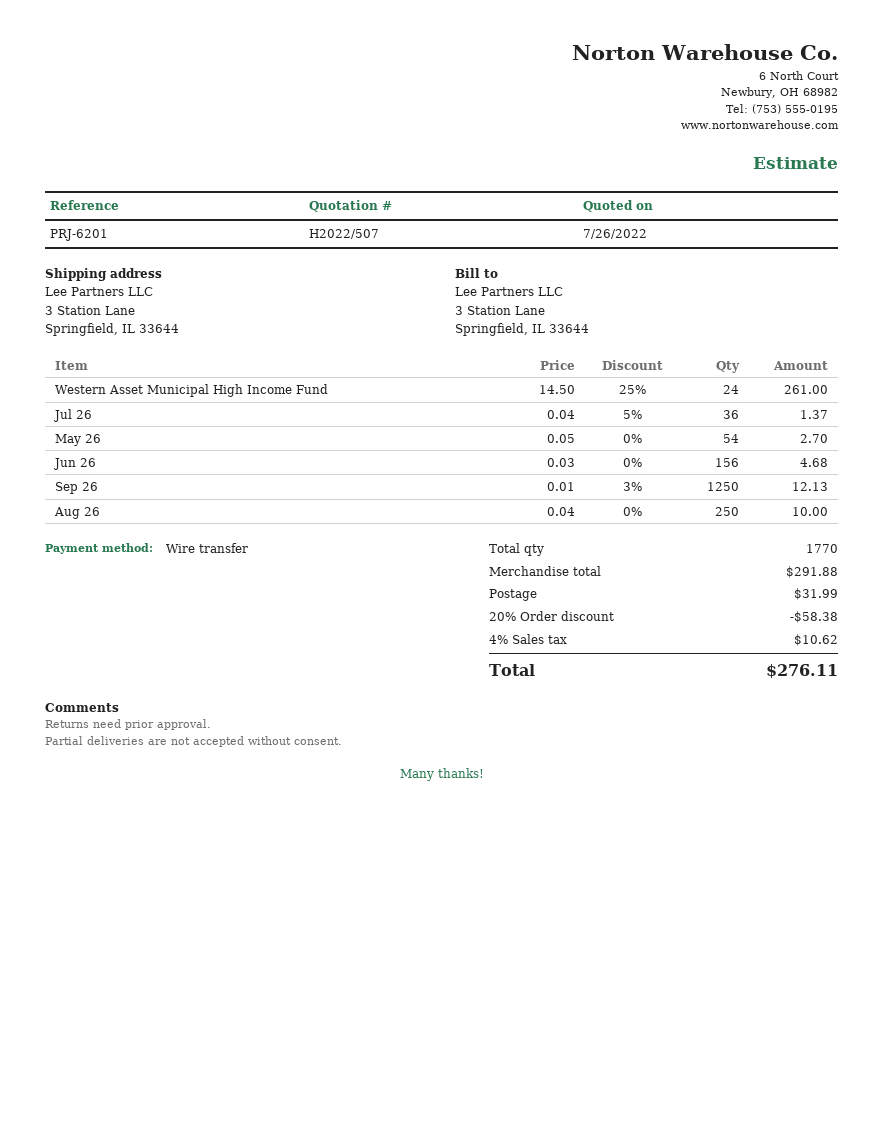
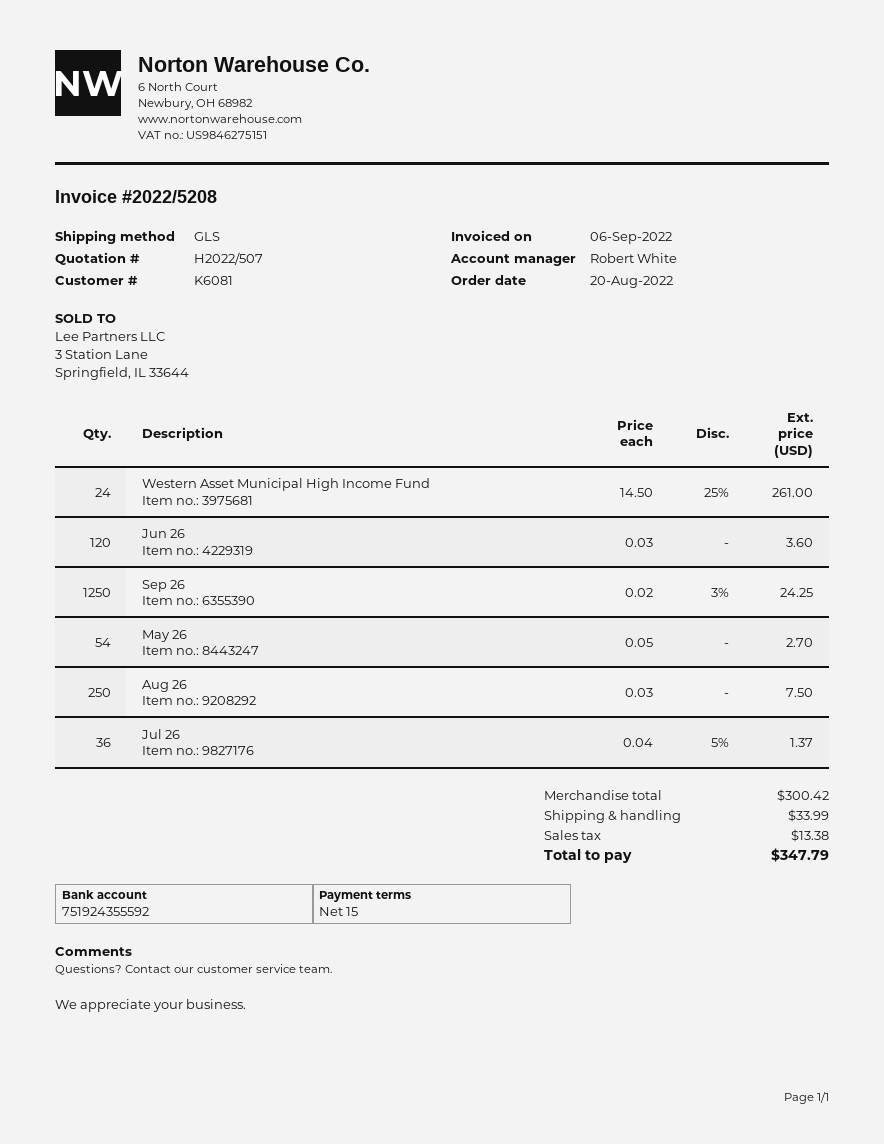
Jun 26: 156 x 0.03 = 4.68 -> 120 x 0.03 = 3.60
Sep 26: 1250 x 0.01 - 3% = 12.13 -> 1250 x 0.02 - 3% = 24.25
Aug 26: 250 x 0.04 = 10.00 -> 250 x 0.03 = 7.50
subtotal: 291.88 -> 300.42
discount: 20% = 58.38 -> none
shipping: 31.99 -> 33.99
tax: 10.62 -> 13.38
total: 276.11 -> 347.79

